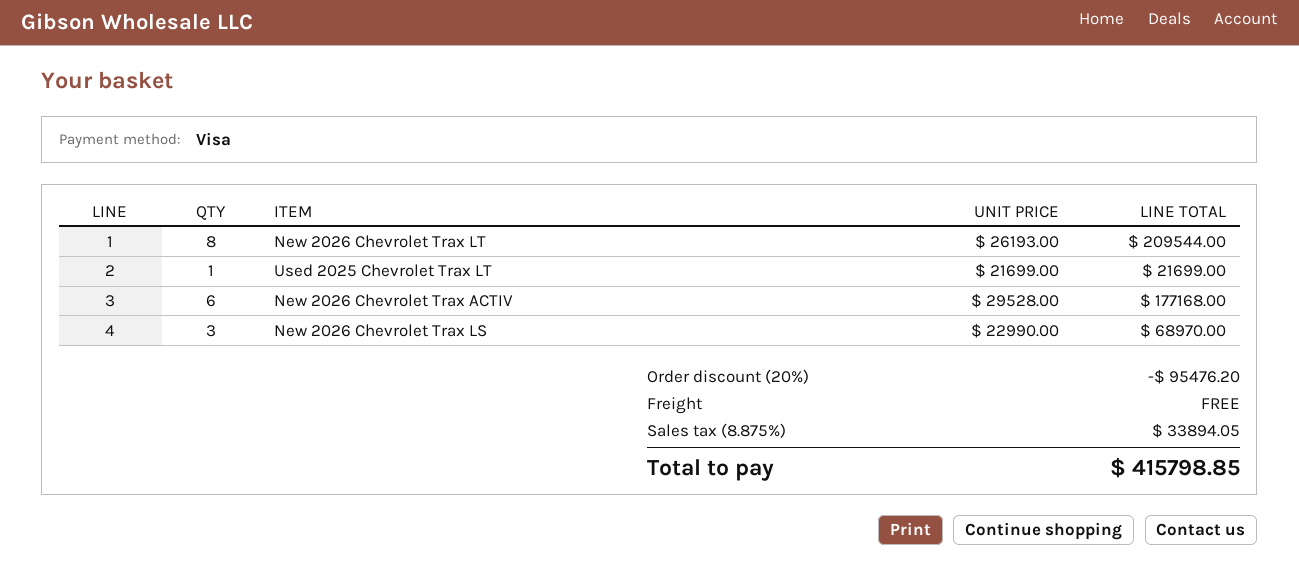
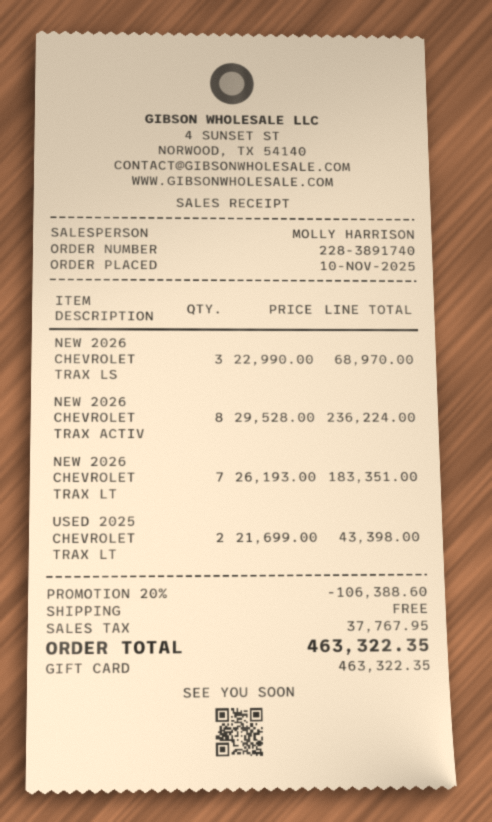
payment method: Visa -> gift card
New 2026 Chevrolet Trax LT: 8 x 26193.00 = 209544.00 -> 7 x 26193.00 = 183351.00
Used 2025 Chevrolet Trax LT: 1 x 21699.00 = 21699.00 -> 2 x 21699.00 = 43398.00
New 2026 Chevrolet Trax ACTIV: 6 x 29528.00 = 177168.00 -> 8 x 29528.00 = 236224.00
discount: 20% = 95476.20 -> 20% = 106388.60
tax: 33894.05 -> 37767.95
total: 415798.85 -> 463322.35

